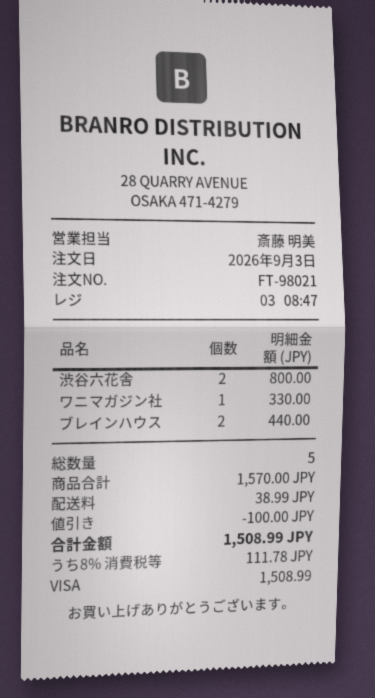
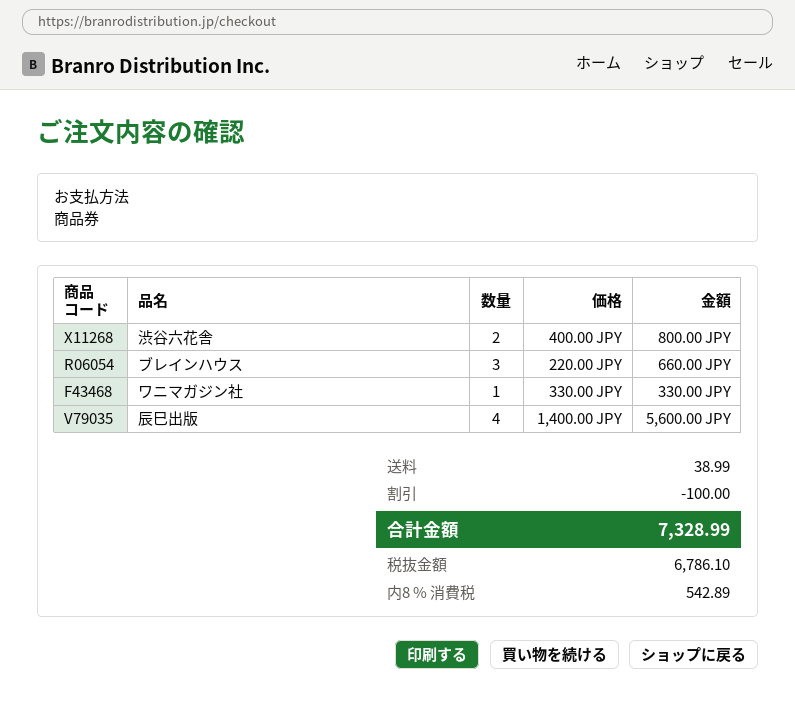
payment method: Visa -> gift card
ブレインハウス: 2 for 440.00 -> 3 for 660.00
辰巳出版: none -> 4 for 5600.00
tax: 8% = 111.78 -> 8% = 542.89
total: 1508.99 -> 7328.99

